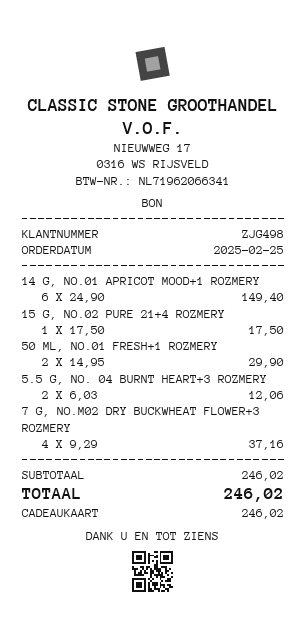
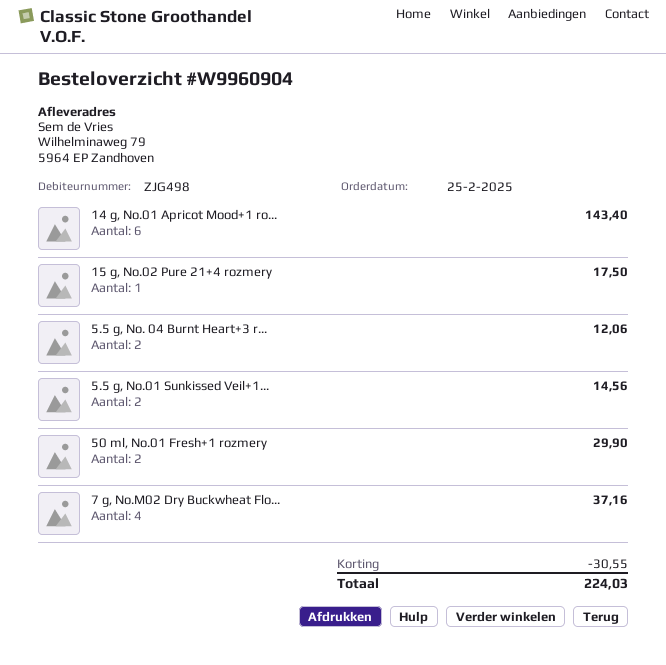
14 G, NO.01 APRICOT MOOD+1 ROZMERY: 6 for 149.40 -> 6 for 143.40
5.5 g, No.01 Sunkissed Veil+1...: none -> 2 for 14.56
discount: none -> 30.55
total: 246.02 -> 224.03

